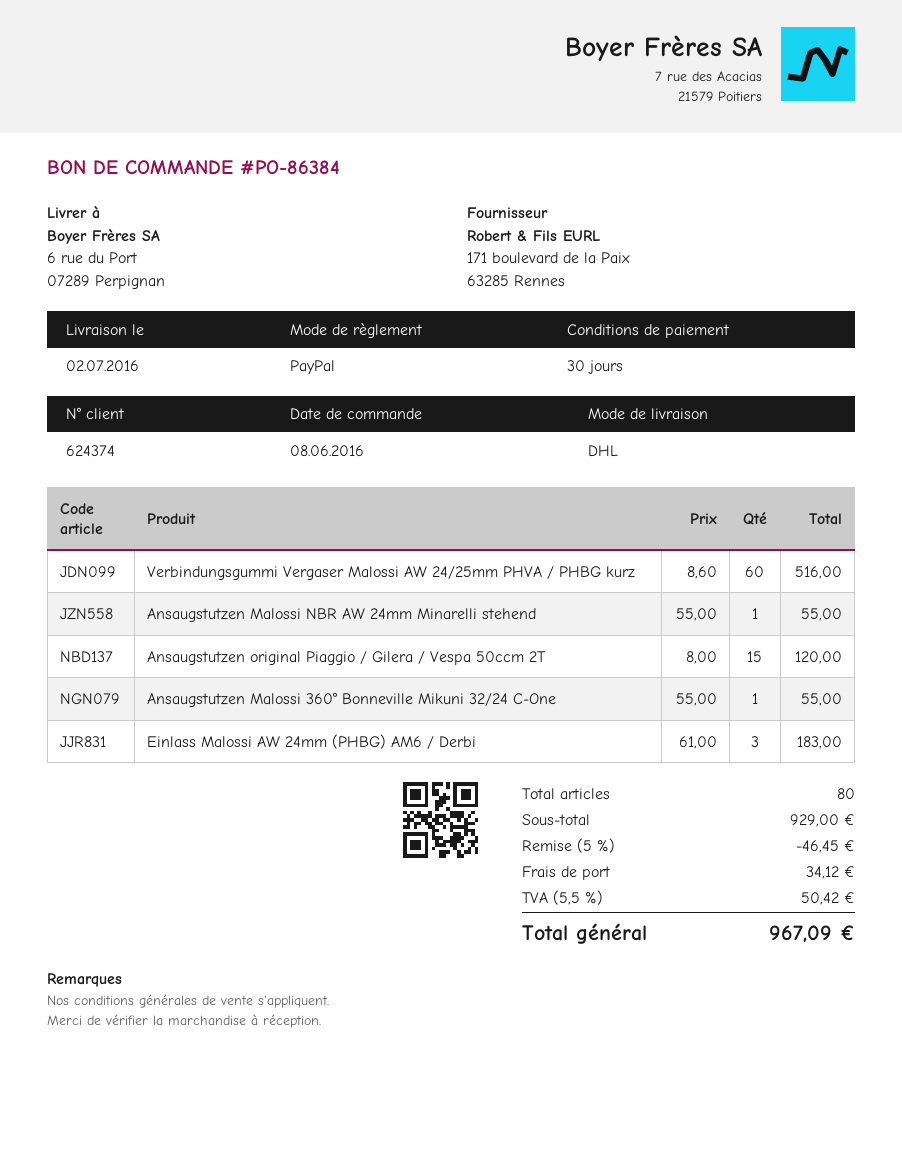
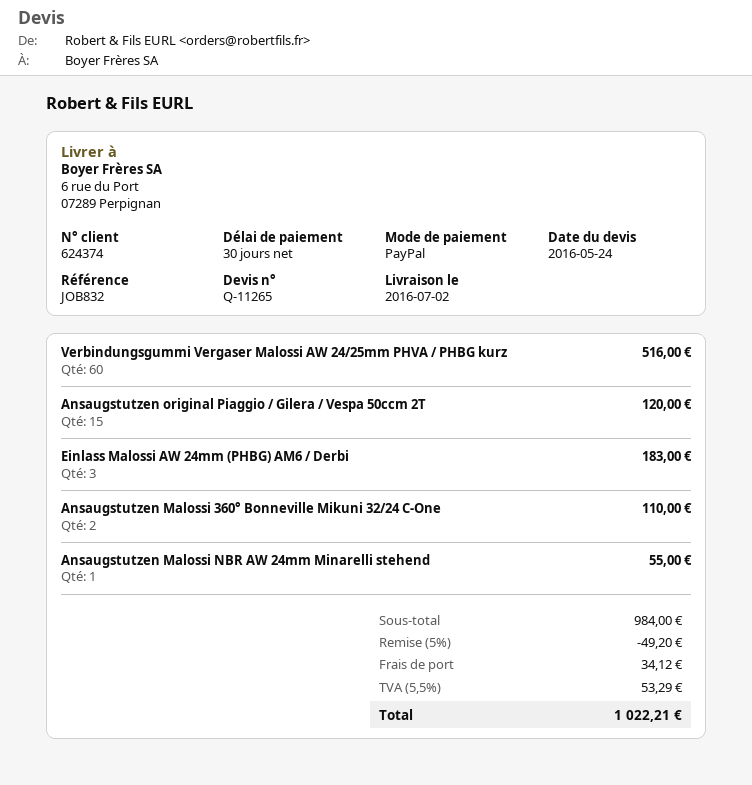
Ansaugstutzen Malossi 360° Bonneville Mikuni 32/24 C-One: 1 for 55.00 -> 2 for 110.00
subtotal: 929.00 -> 984.00
discount: 5% = 46.45 -> 5% = 49.20
tax: 5.5% = 50.42 -> 5.5% = 53.29
total: 967.09 -> 1022.21

